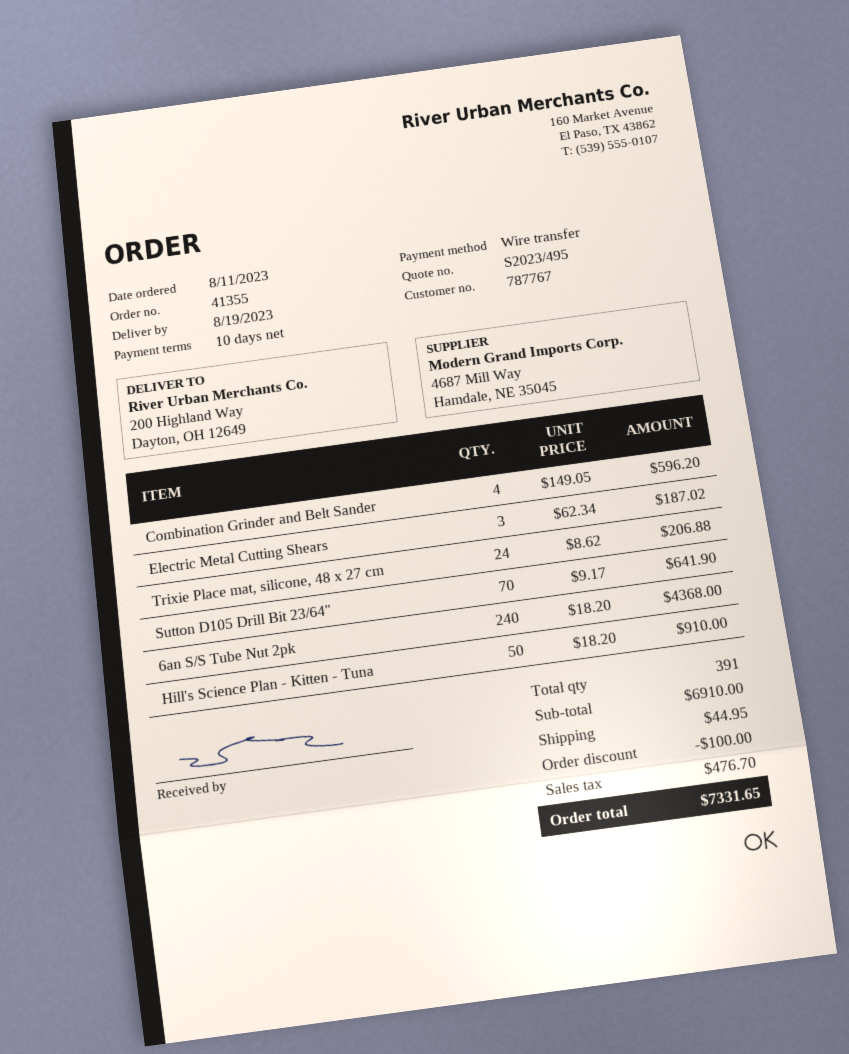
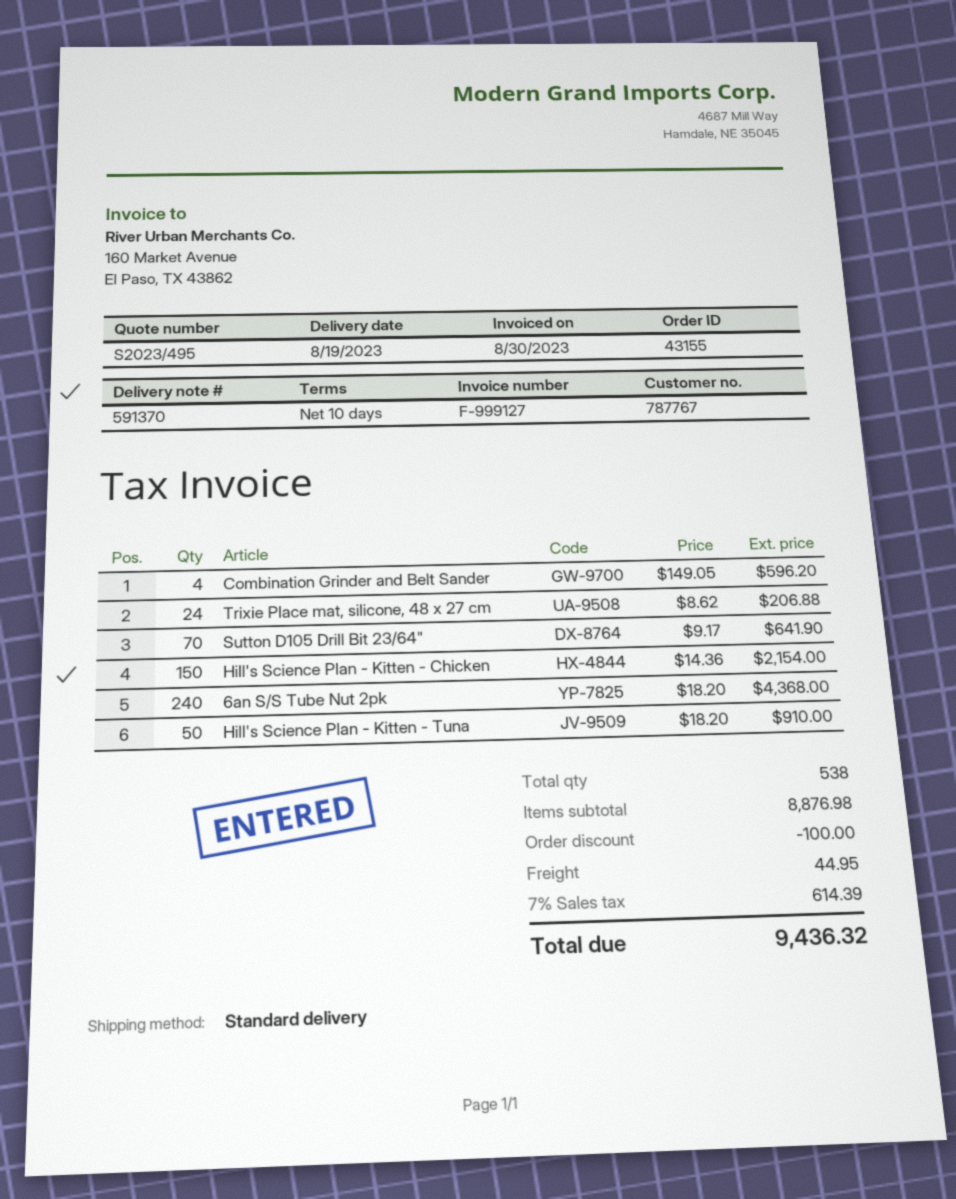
order number: 41355 -> 43155
Electric Metal Cutting Shears: 3 x 62.34 = 187.02 -> none
Hill's Science Plan - Kitten - Chicken: none -> 150 x 14.36 = 2154.00
total quantity: 391 -> 538
subtotal: 6910.00 -> 8876.98
tax: 476.70 -> 614.39
total: 7331.65 -> 9436.32

